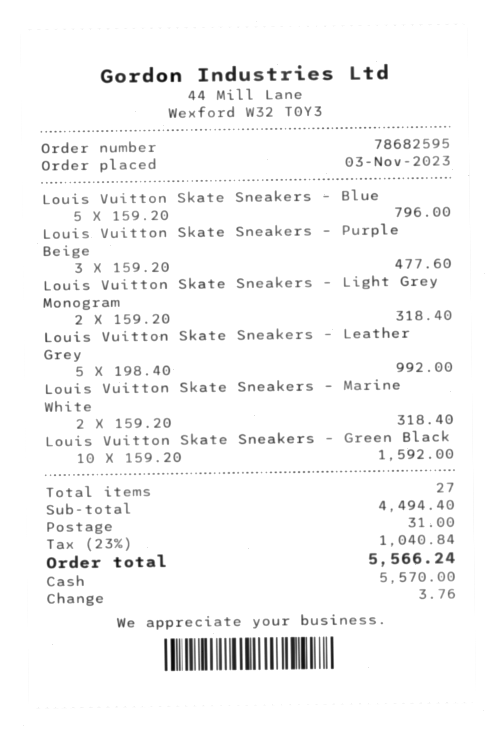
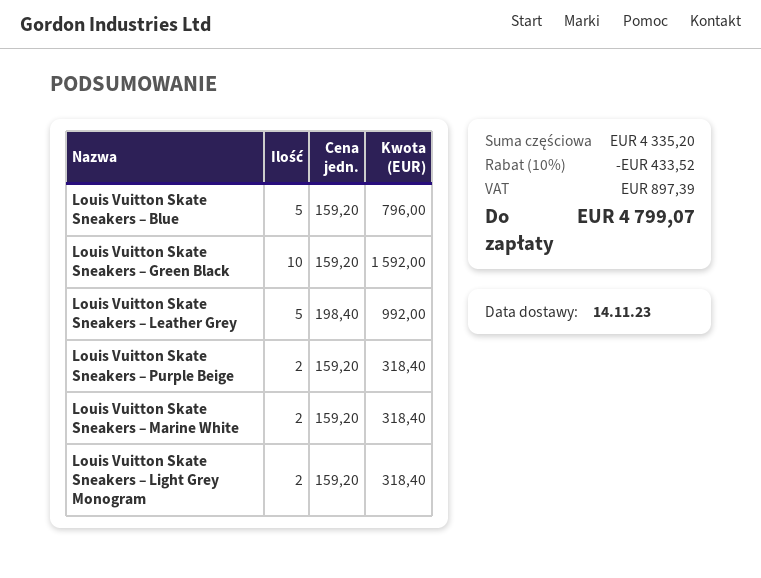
Louis Vuitton Skate Sneakers – Purple Beige: 3 x 159.20 = 477.60 -> 2 x 159.20 = 318.40
subtotal: 4494.40 -> 4335.20
discount: none -> 10% = 433.52
shipping: 31.00 -> none
tax: 1040.84 -> 897.39
total: 5566.24 -> 4799.07

